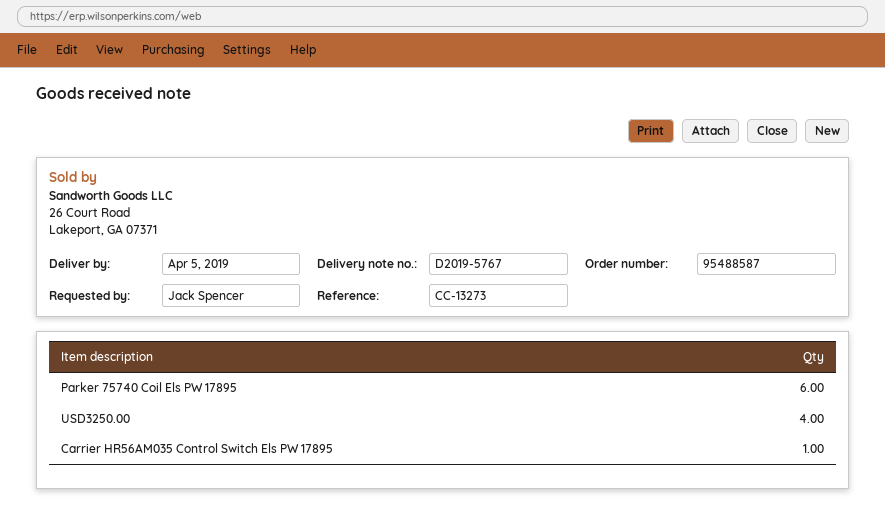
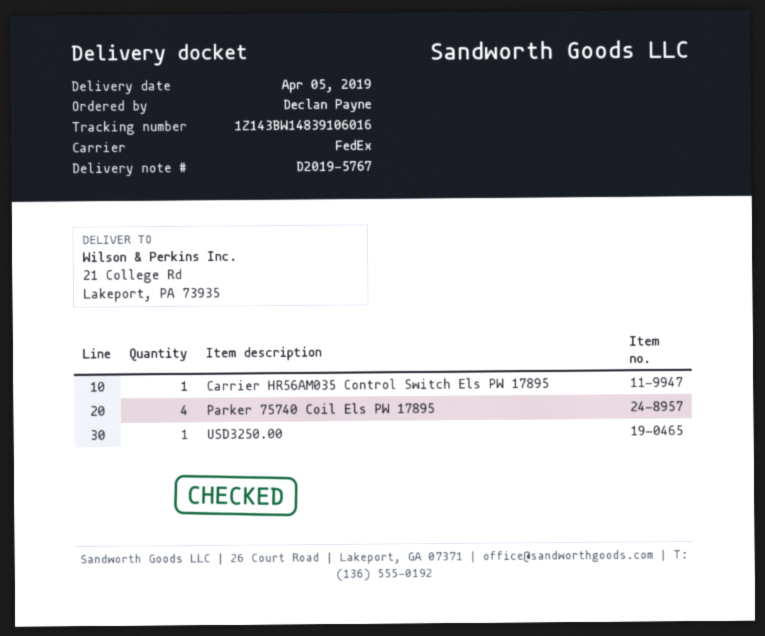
ordered by: Jack Spencer -> Declan Payne
Parker 75740 Coil Els PW 17895: 6 -> 4
USD3250.00: 4 -> 1

